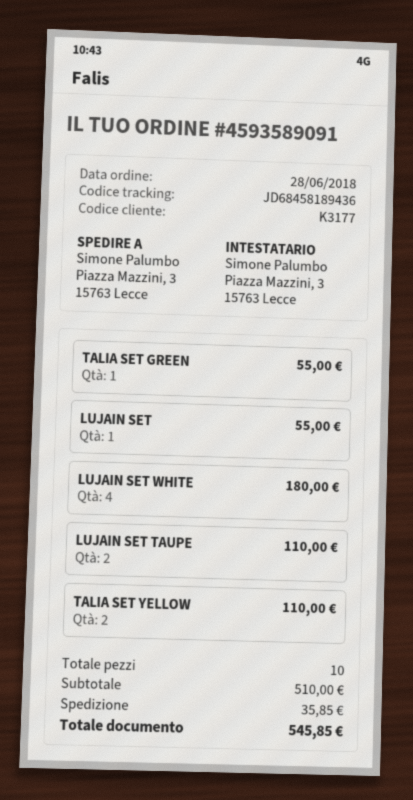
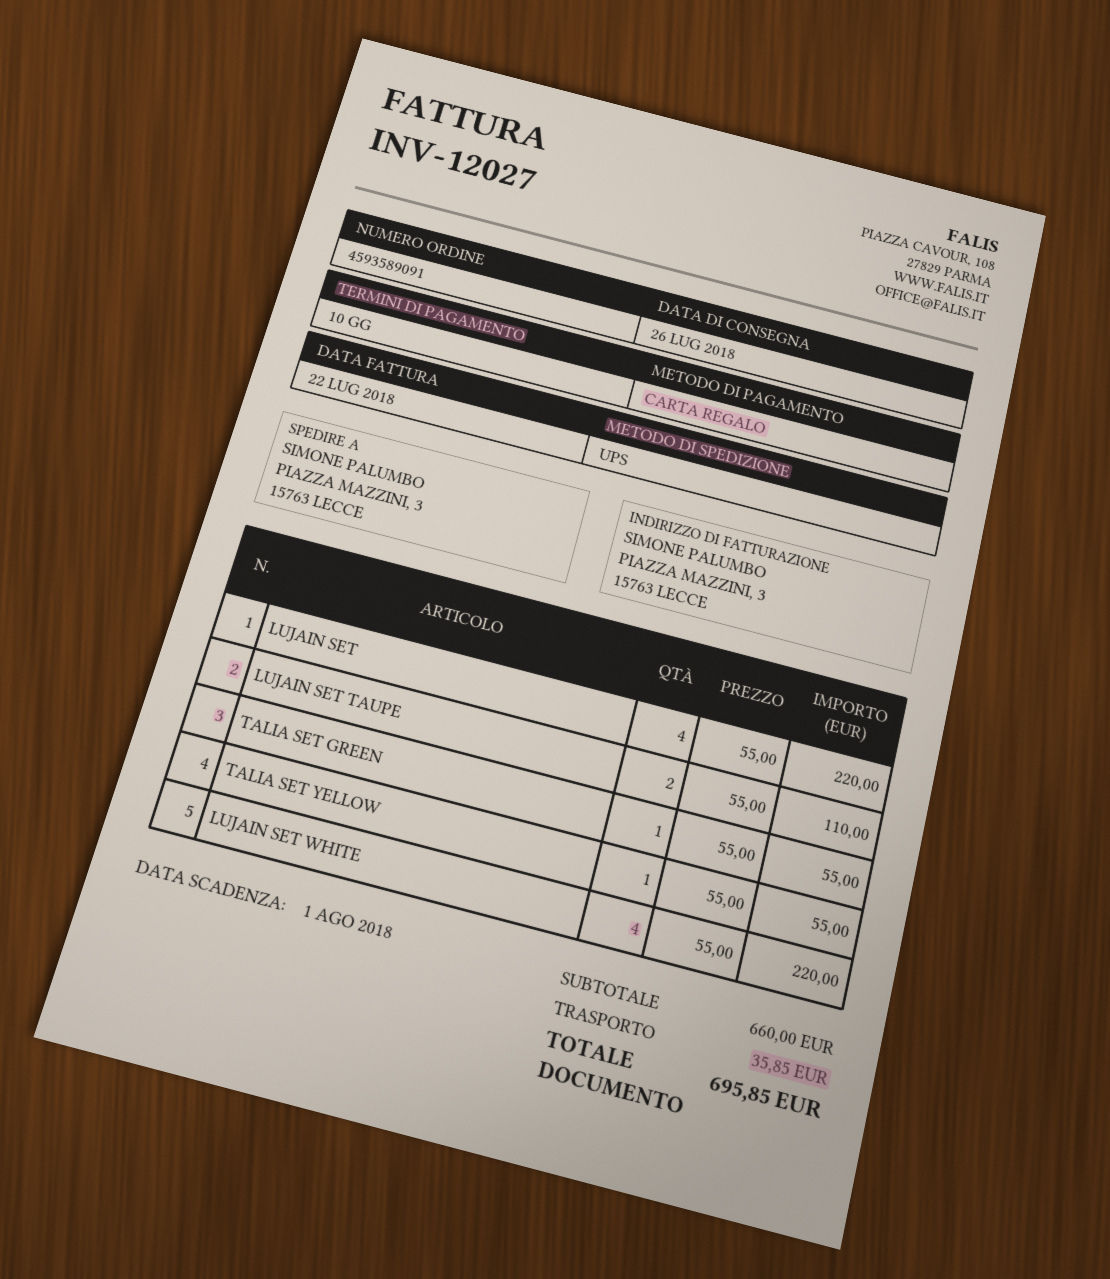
LUJAIN SET: 1 for 55.00 -> 4 for 220.00
LUJAIN SET WHITE: 4 for 180.00 -> 4 for 220.00
TALIA SET YELLOW: 2 for 110.00 -> 1 for 55.00
subtotal: 510.00 -> 660.00
total: 545.85 -> 695.85

